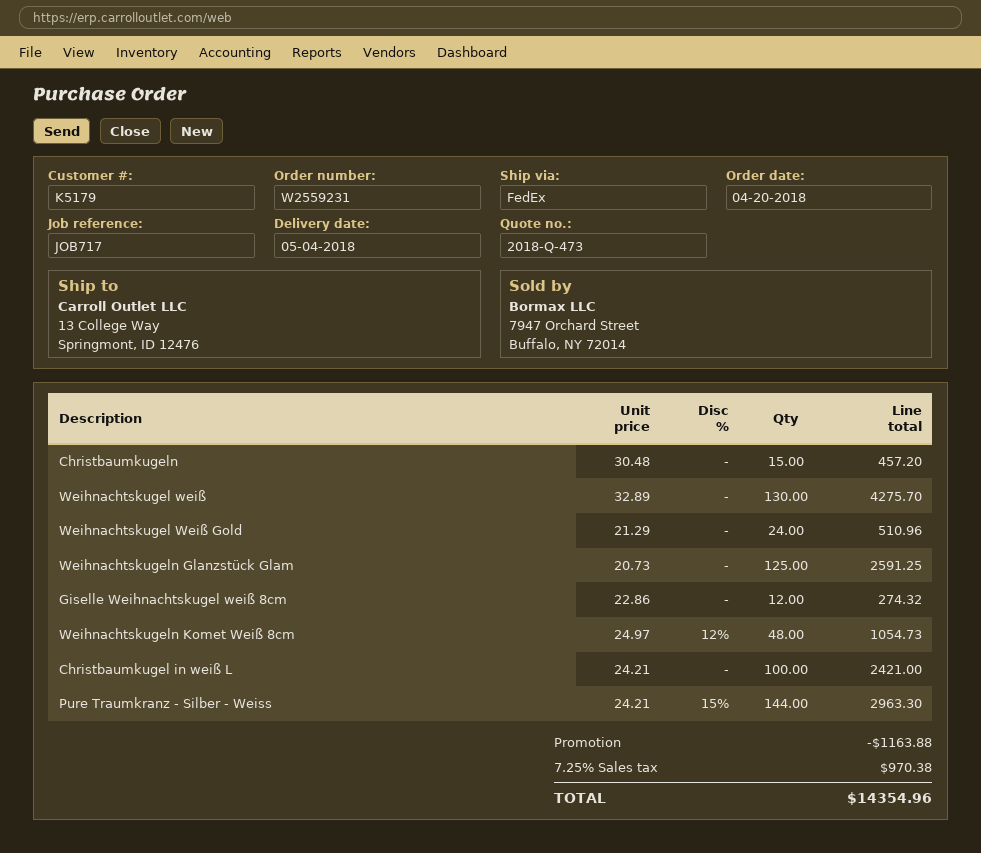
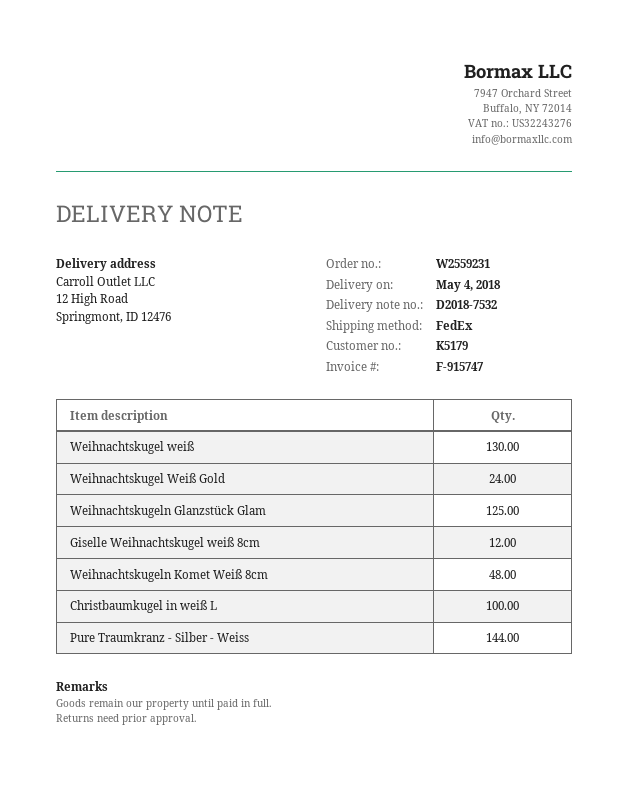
ship to: 13 College Way, Springmont, ID 12476 -> 12 High Road, Springmont, ID 12476
Christbaumkugeln: 15 -> none

